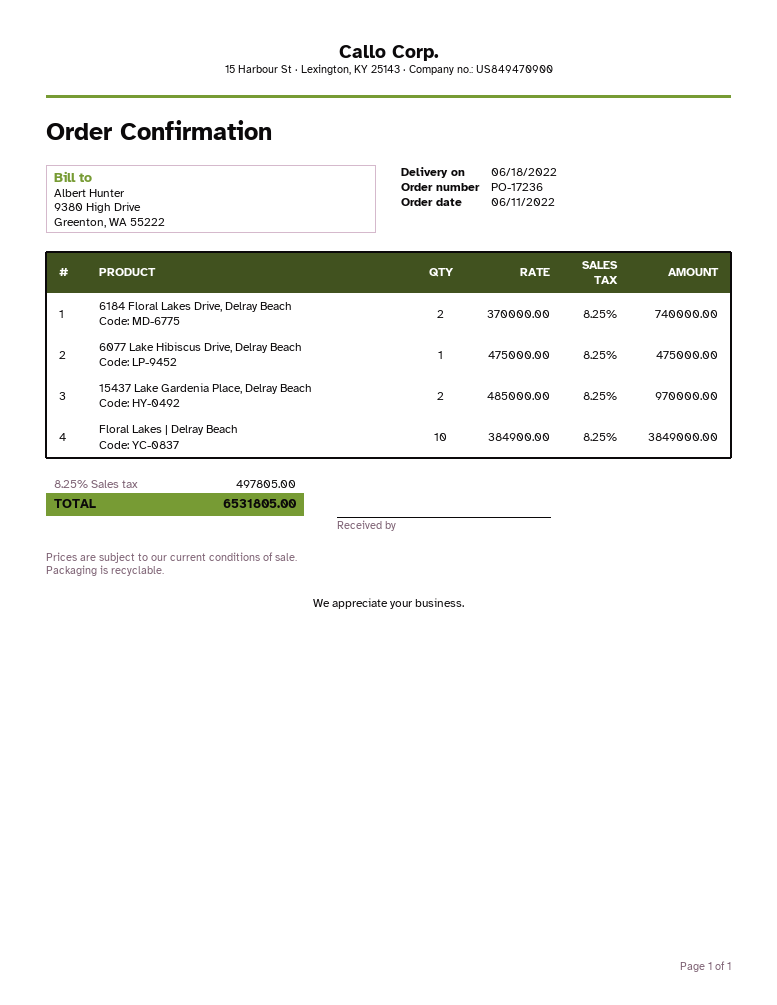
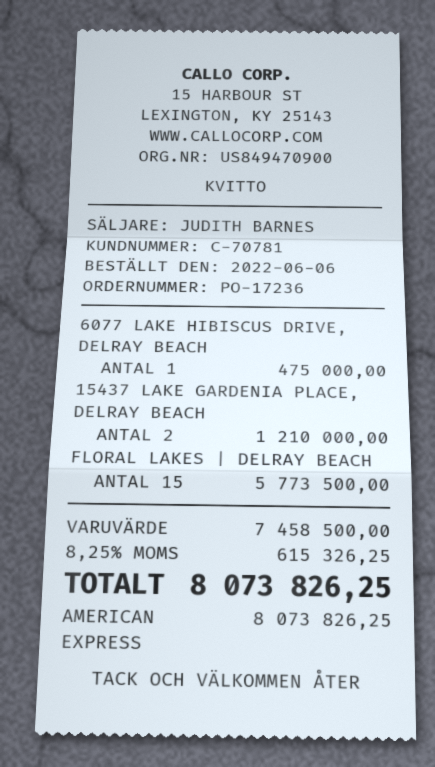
order date: 2022-06-11 -> 2022-06-06
6184 Floral Lakes Drive, Delray Beach: 2 for 740000.00 -> none
15437 Lake Gardenia Place, Delray Beach: 2 for 970000.00 -> 2 for 1210000.00
Floral Lakes | Delray Beach: 10 for 3849000.00 -> 15 for 5773500.00
tax: 8.25% = 497805.00 -> 8.25% = 615326.25
total: 6531805.00 -> 8073826.25

